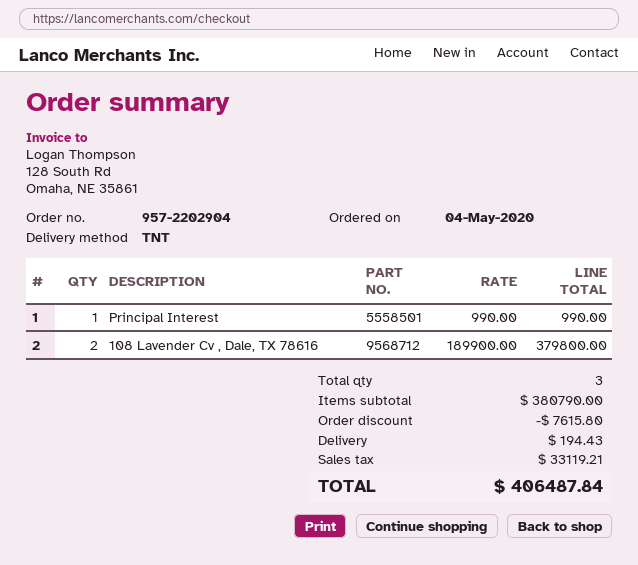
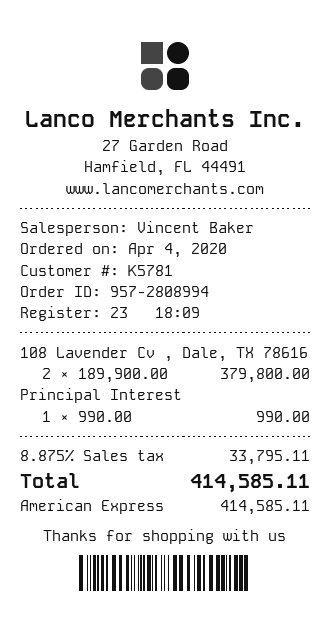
order number: 957-2202904 -> 957-2808994
order date: 2020-05-04 -> 2020-04-04
discount: 7615.80 -> none
shipping: 194.43 -> none
tax: 33119.21 -> 33795.11
total: 406487.84 -> 414585.11

